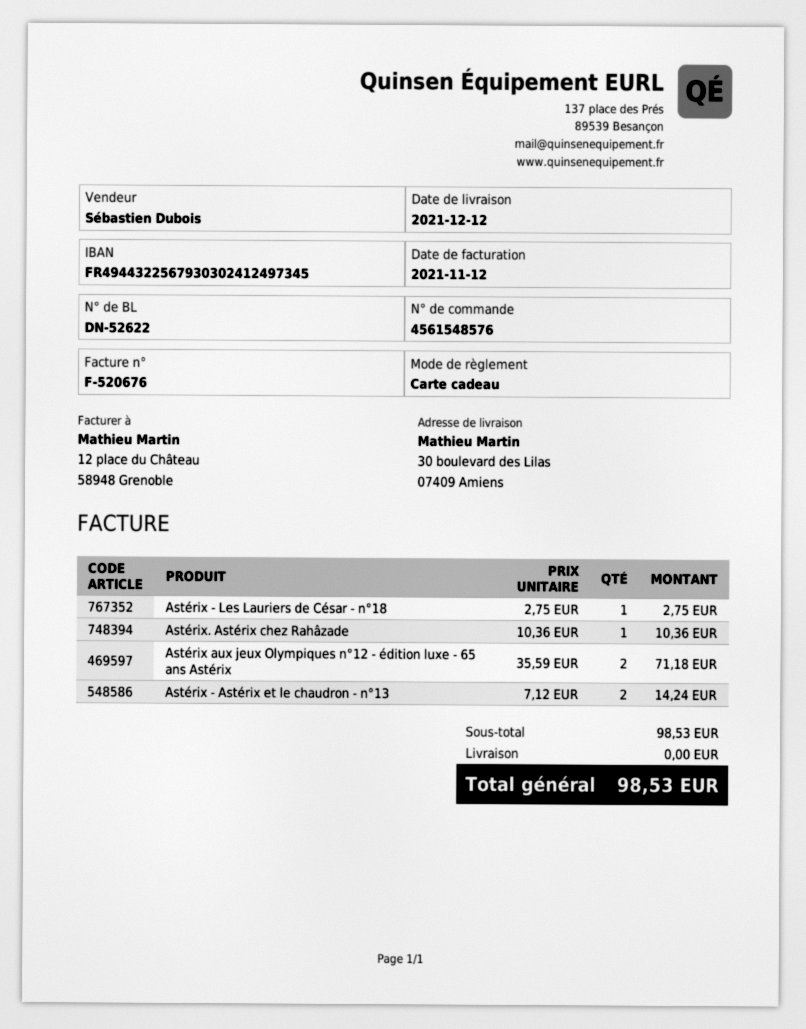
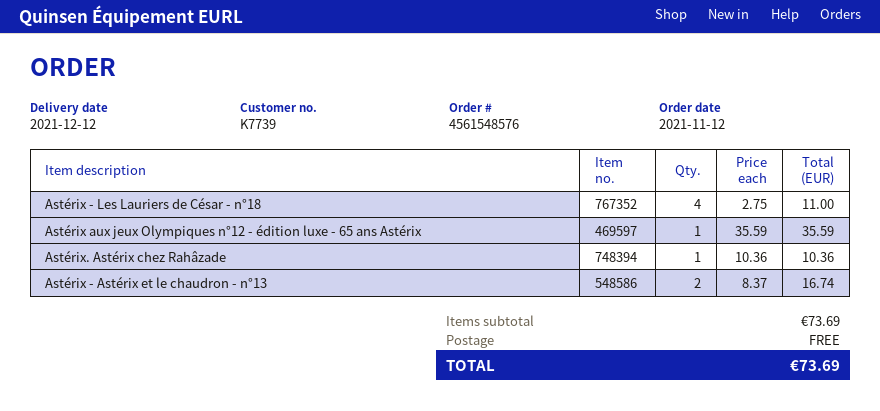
Astérix - Les Lauriers de César - n°18: 1 x 2.75 = 2.75 -> 4 x 2.75 = 11.00
Astérix aux jeux Olympiques n°12 - édition luxe - 65 ans Astérix: 2 x 35.59 = 71.18 -> 1 x 35.59 = 35.59
Astérix - Astérix et le chaudron - n°13: 2 x 7.12 = 14.24 -> 2 x 8.37 = 16.74
subtotal: 98.53 -> 73.69
total: 98.53 -> 73.69

